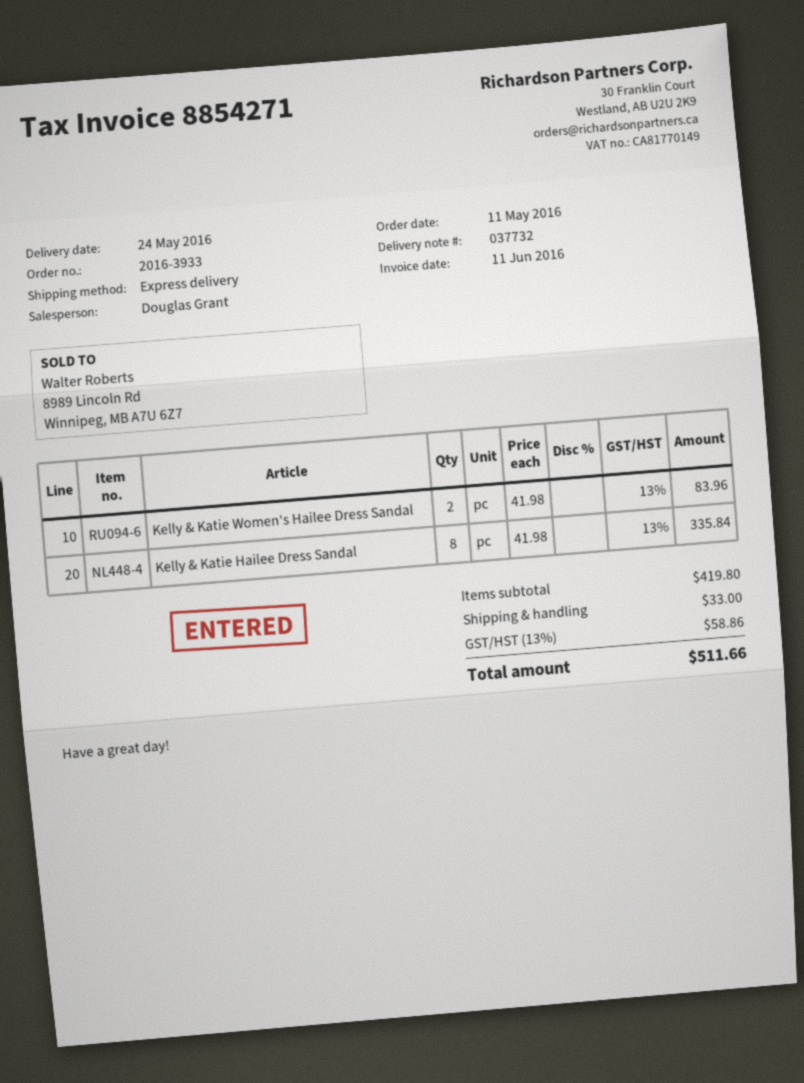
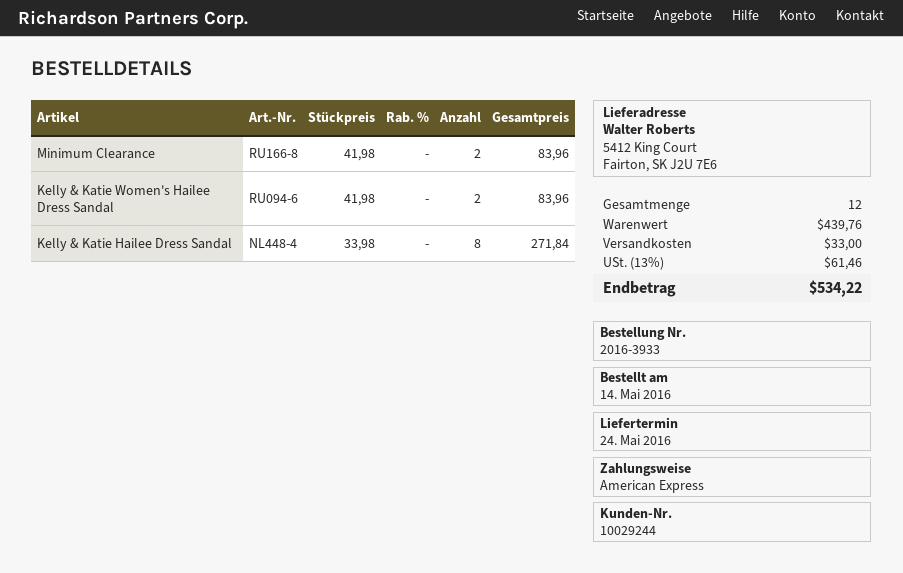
order date: 2016-05-11 -> 2016-05-14
Kelly & Katie Hailee Dress Sandal: 8 x 41.98 = 335.84 -> 8 x 33.98 = 271.84
Minimum Clearance: none -> 2 x 41.98 = 83.96
subtotal: 419.80 -> 439.76
tax: 13% = 58.86 -> 13% = 61.46
total: 511.66 -> 534.22

